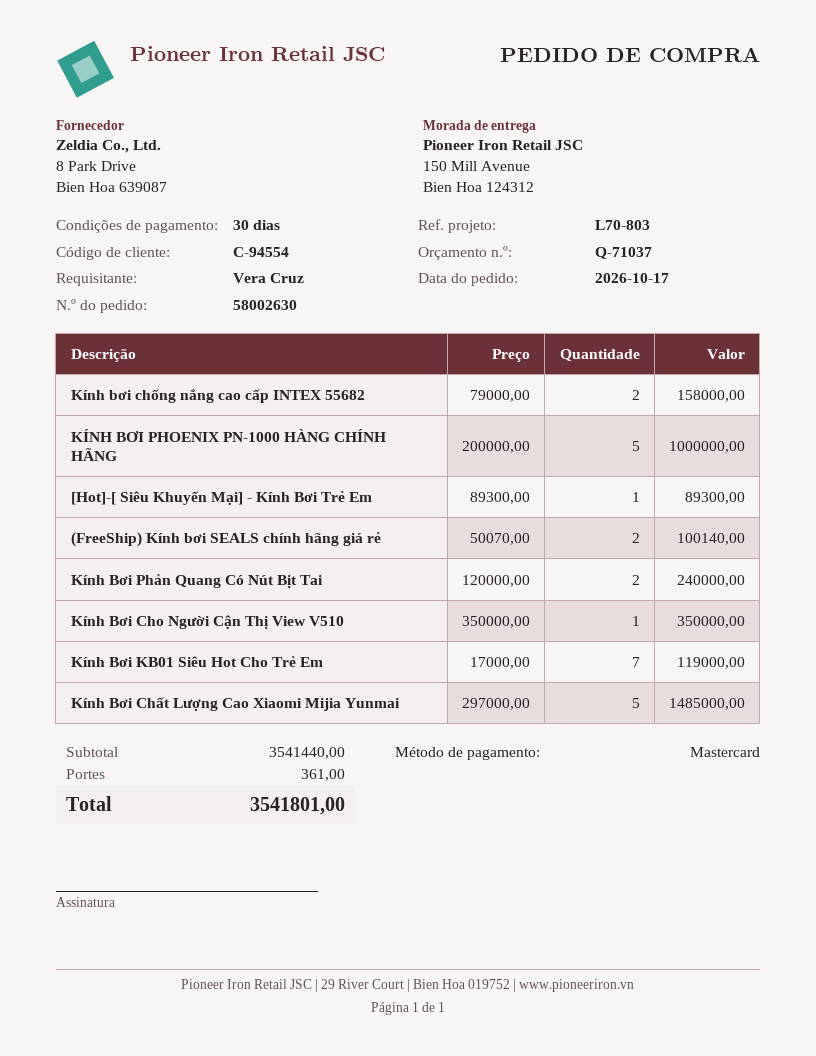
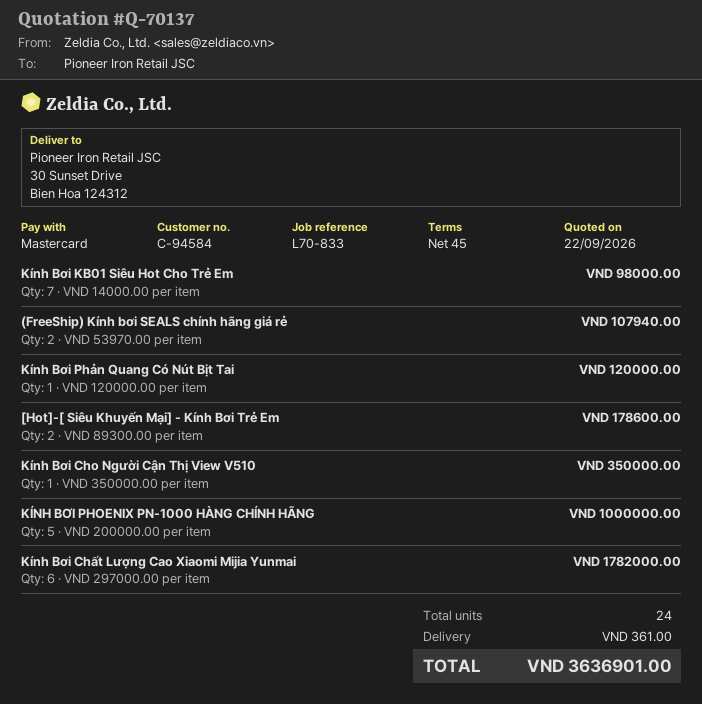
quote number: Q-71037 -> Q-70137
payment terms: 30 days -> 45 days
customer number: C-94554 -> C-94584
reference: L70-803 -> L70-833
ship to: 150 Mill Avenue, Bien Hoa 124312 -> 30 Sunset Drive, Bien Hoa 124312
Kính bơi chống nắng cao cấp INTEX 55682: 2 x 79000.00 = 158000.00 -> none
[Hot]-[ Siêu Khuyến Mại] - Kính Bơi Trẻ Em: 1 x 89300.00 = 89300.00 -> 2 x 89300.00 = 178600.00
(FreeShip) Kính bơi SEALS chính hãng giá rẻ: 2 x 50070.00 = 100140.00 -> 2 x 53970.00 = 107940.00
Kính Bơi Phản Quang Có Nút Bịt Tai: 2 x 120000.00 = 240000.00 -> 1 x 120000.00 = 120000.00
Kính Bơi KB01 Siêu Hot Cho Trẻ Em: 7 x 17000.00 = 119000.00 -> 7 x 14000.00 = 98000.00
Kính Bơi Chất Lượng Cao Xiaomi Mijia Yunmai: 5 x 297000.00 = 1485000.00 -> 6 x 297000.00 = 1782000.00
total: 3541801.00 -> 3636901.00

